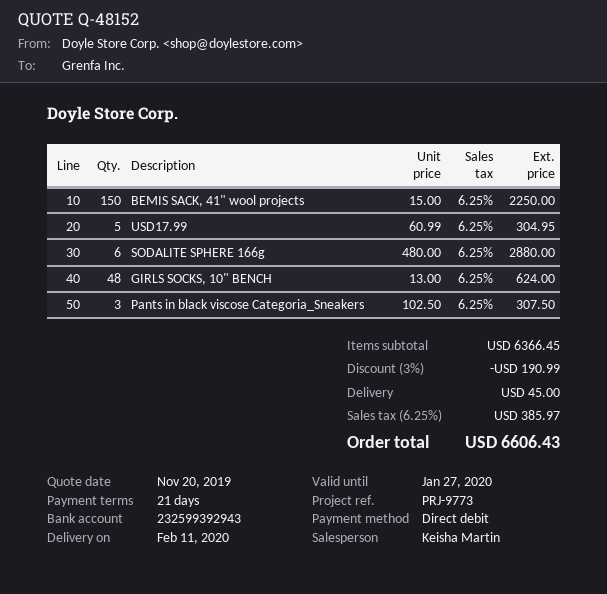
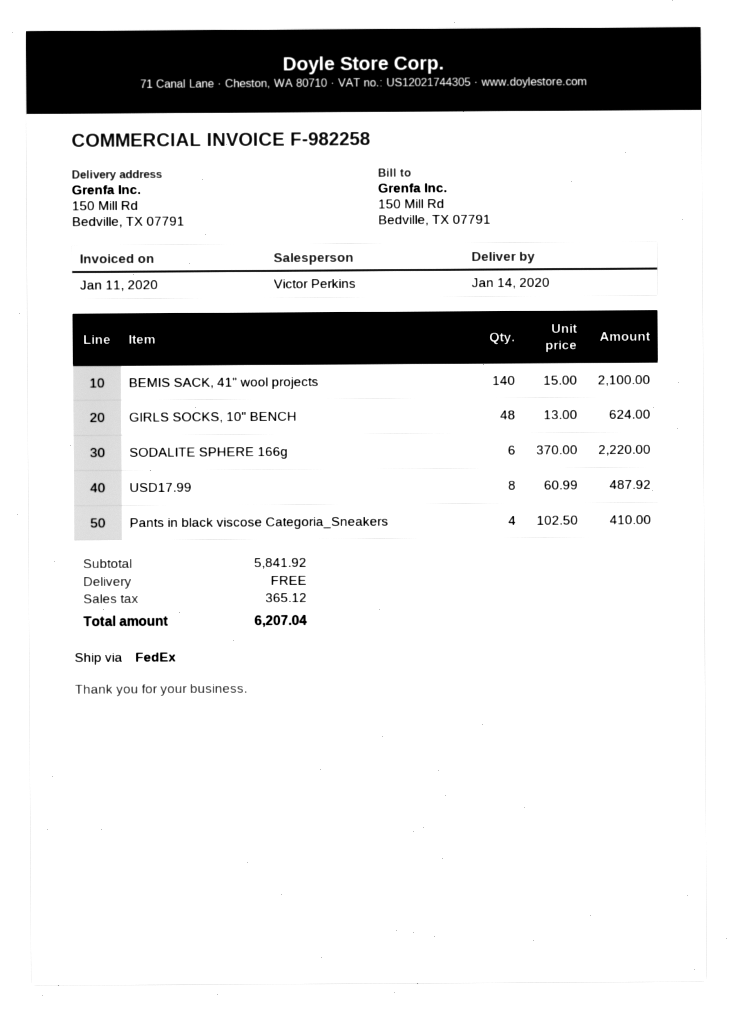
delivery date: 2020-02-11 -> 2020-01-14
sales rep: Keisha Martin -> Victor Perkins
BEMIS SACK, 41" wool projects: 150 x 15.00 = 2250.00 -> 140 x 15.00 = 2100.00
USD17.99: 5 x 60.99 = 304.95 -> 8 x 60.99 = 487.92
SODALITE SPHERE 166g: 6 x 480.00 = 2880.00 -> 6 x 370.00 = 2220.00
Pants in black viscose Categoria_Sneakers: 3 x 102.50 = 307.50 -> 4 x 102.50 = 410.00
subtotal: 6366.45 -> 5841.92
discount: 3% = 190.99 -> none
shipping: 45.00 -> 0.00
tax: 385.97 -> 365.12
total: 6606.43 -> 6207.04

